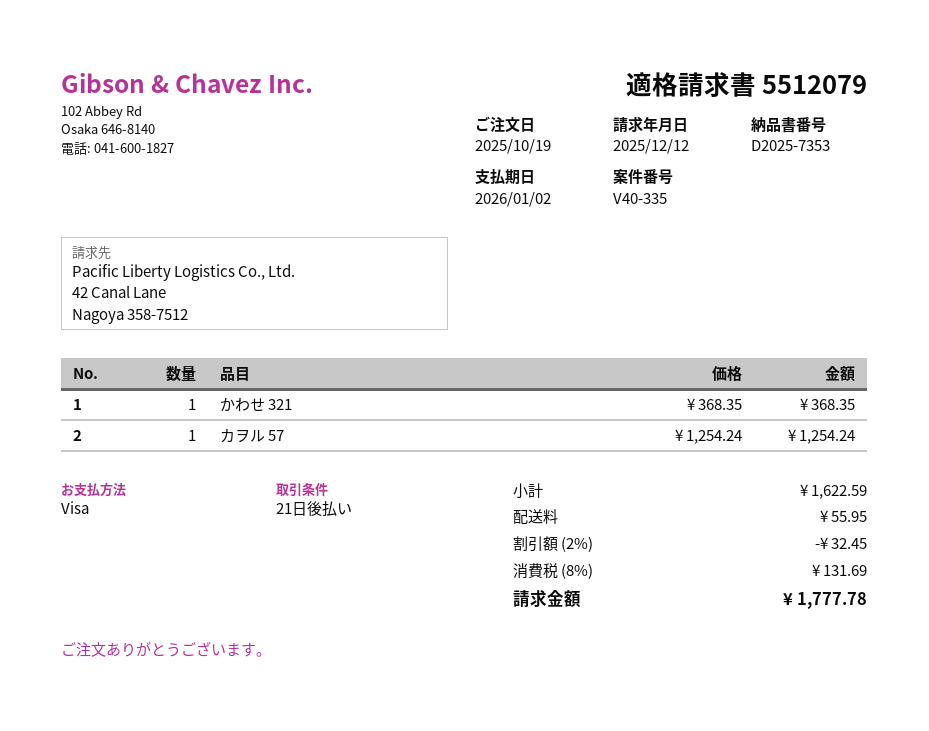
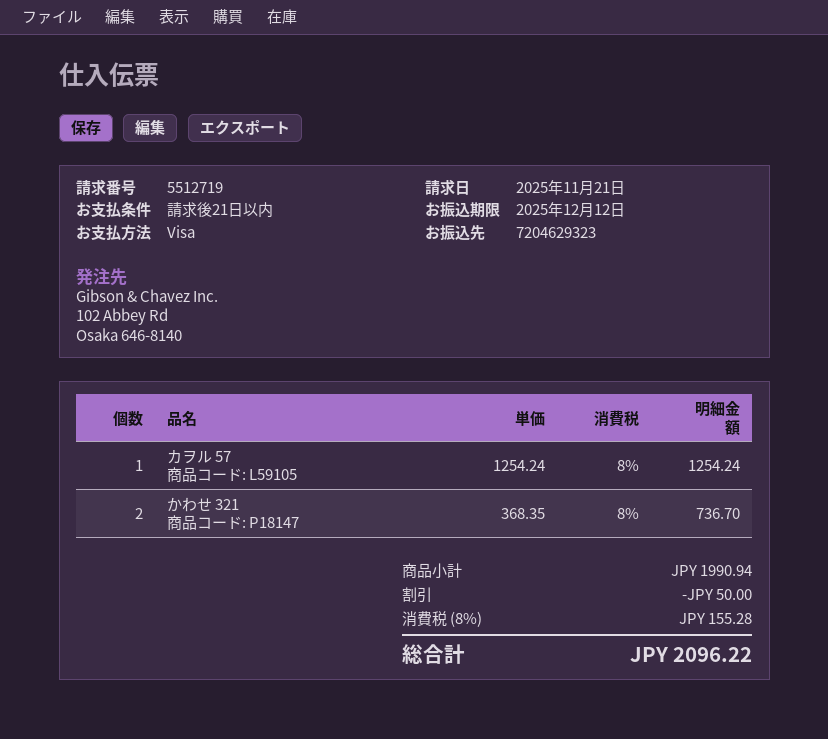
invoice number: 5512079 -> 5512719
invoice date: 2025-12-12 -> 2025-11-21
due date: 2026-01-02 -> 2025-12-12
かわせ 321: 1 x 368.35 = 368.35 -> 2 x 368.35 = 736.70
subtotal: 1622.59 -> 1990.94
discount: 32.45 -> 50.00
shipping: 55.95 -> none
tax: 8% = 131.69 -> 8% = 155.28
total: 1777.78 -> 2096.22

